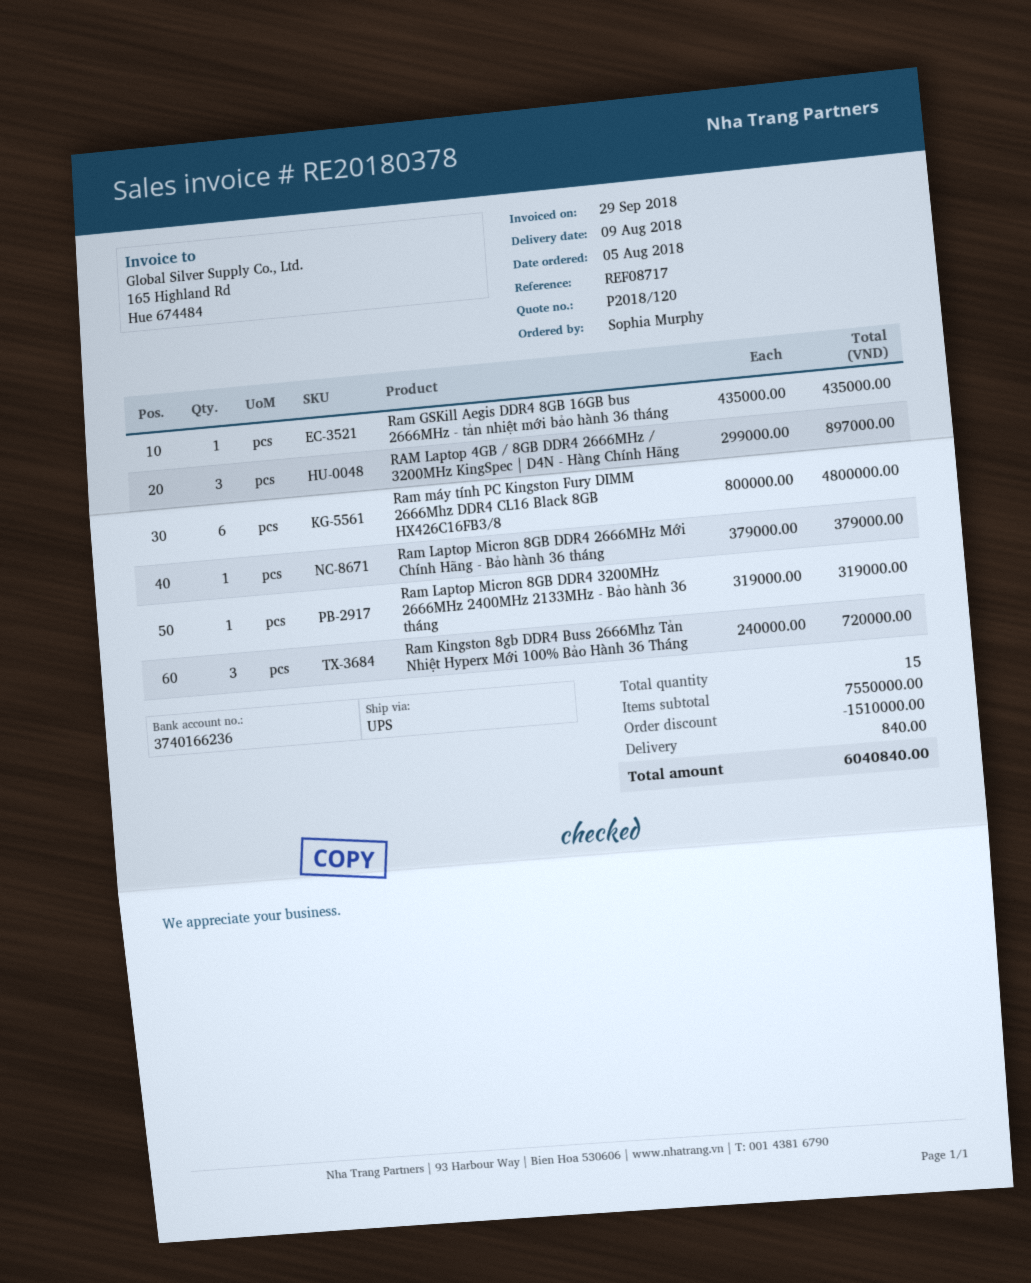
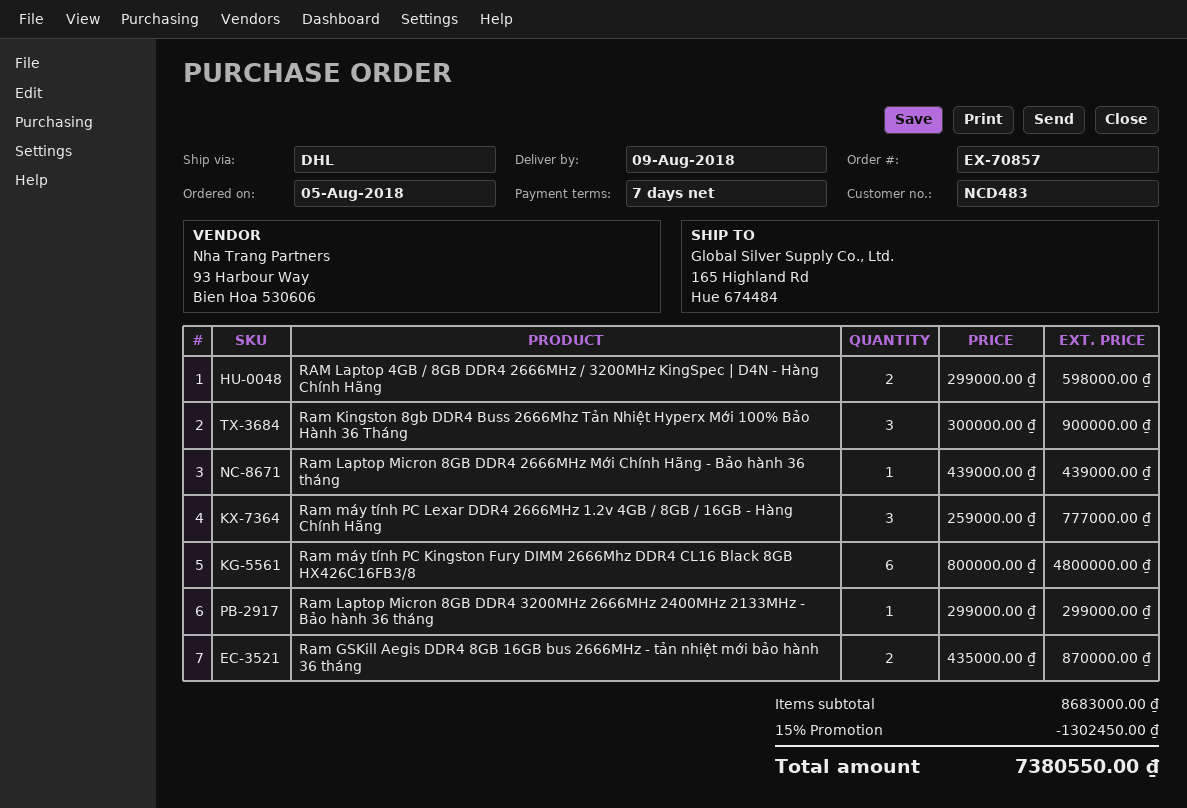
shipping method: UPS -> DHL
Ram GSKill Aegis DDR4 8GB 16GB bus 2666MHz - tản nhiệt mới bảo hành 36 tháng: 1 x 435000.00 = 435000.00 -> 2 x 435000.00 = 870000.00
RAM Laptop 4GB / 8GB DDR4 2666MHz / 3200MHz KingSpec | D4N - Hàng Chính Hãng: 3 x 299000.00 = 897000.00 -> 2 x 299000.00 = 598000.00
Ram Laptop Micron 8GB DDR4 2666MHz Mới Chính Hãng - Bảo hành 36 tháng: 1 x 379000.00 = 379000.00 -> 1 x 439000.00 = 439000.00
Ram Laptop Micron 8GB DDR4 3200MHz 2666MHz 2400MHz 2133MHz - Bảo hành 36 tháng: 1 x 319000.00 = 319000.00 -> 1 x 299000.00 = 299000.00
Ram Kingston 8gb DDR4 Buss 2666Mhz Tản Nhiệt Hyperx Mới 100% Bảo Hành 36 Tháng: 3 x 240000.00 = 720000.00 -> 3 x 300000.00 = 900000.00
Ram máy tính PC Lexar DDR4 2666MHz 1.2v 4GB / 8GB / 16GB - Hàng Chính Hãng: none -> 3 x 259000.00 = 777000.00
subtotal: 7550000.00 -> 8683000.00
discount: 1510000.00 -> 1302450.00
shipping: 840.00 -> none
total: 6040840.00 -> 7380550.00

